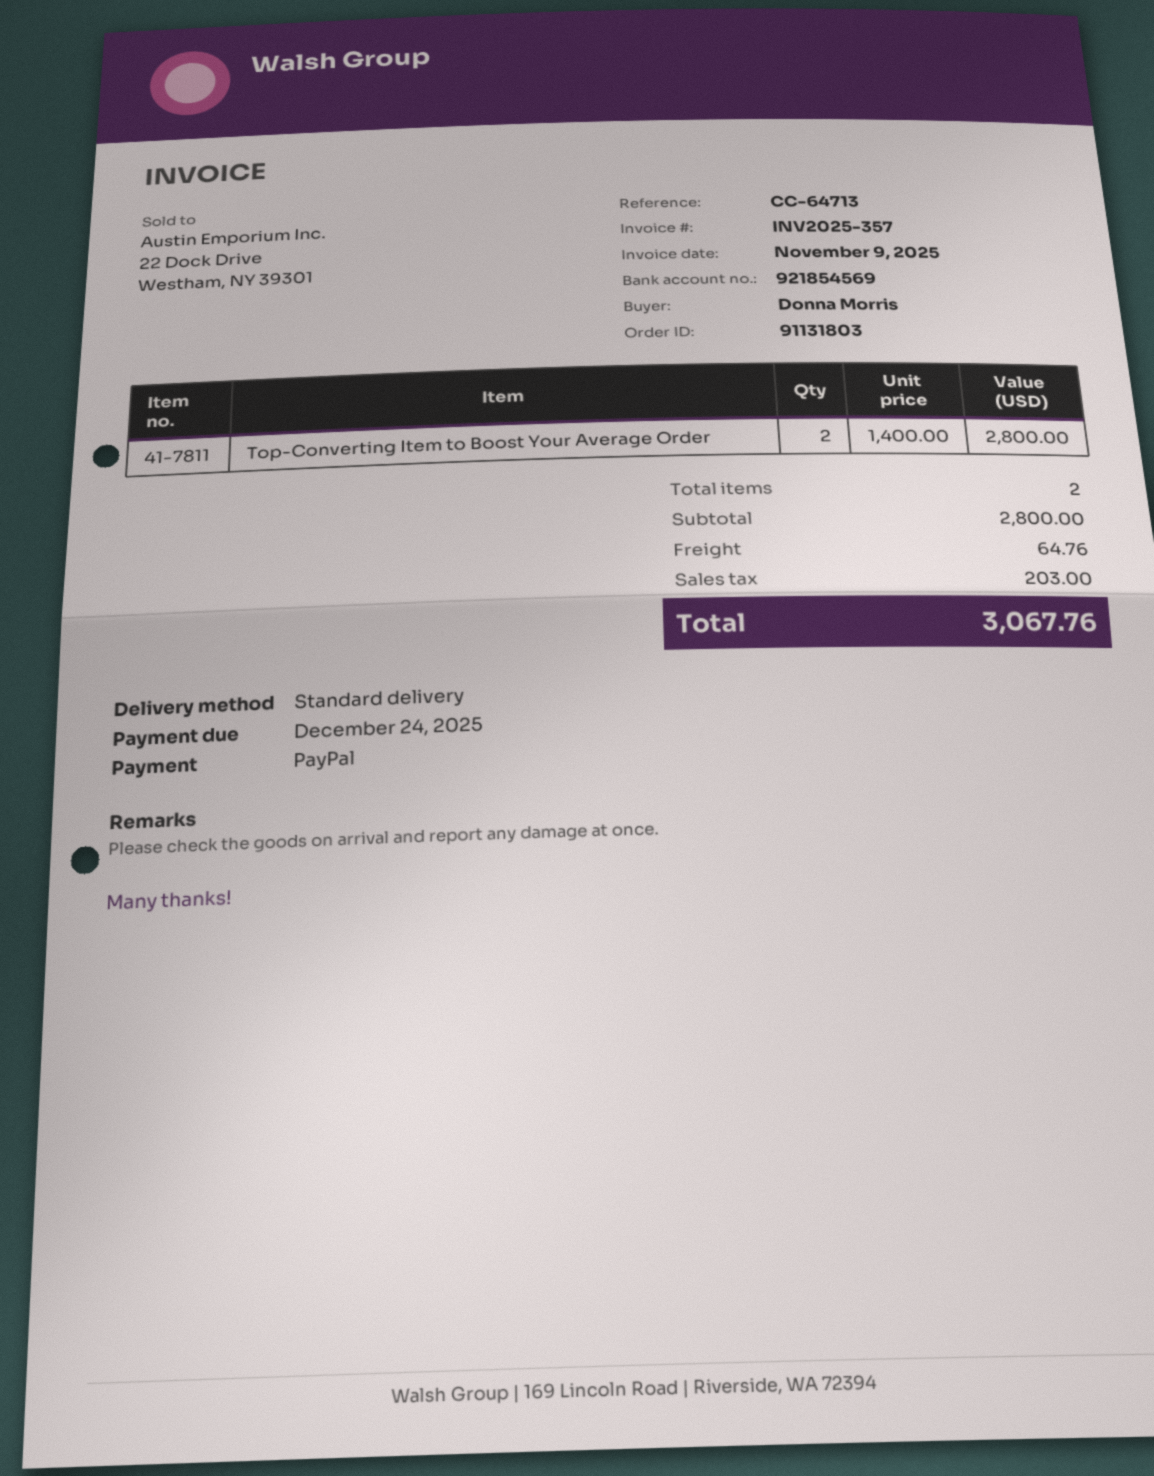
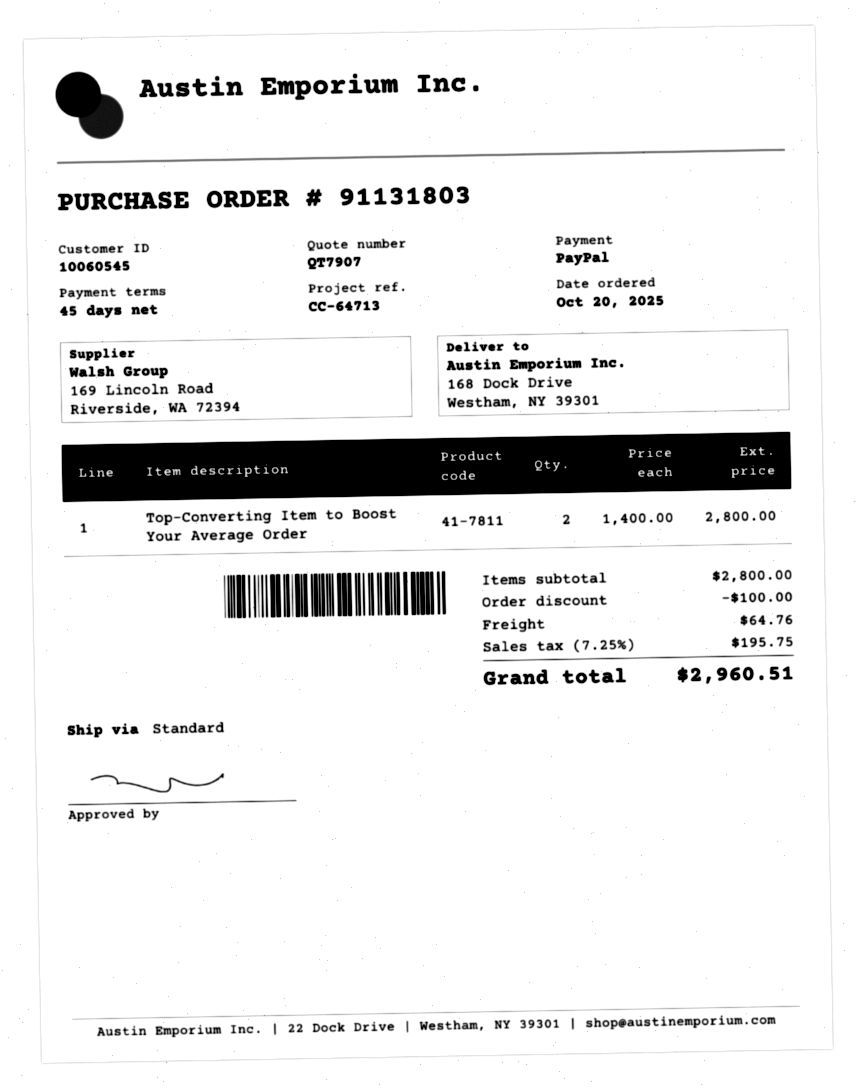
discount: none -> 100.00
tax: 203.00 -> 195.75
total: 3067.76 -> 2960.51

